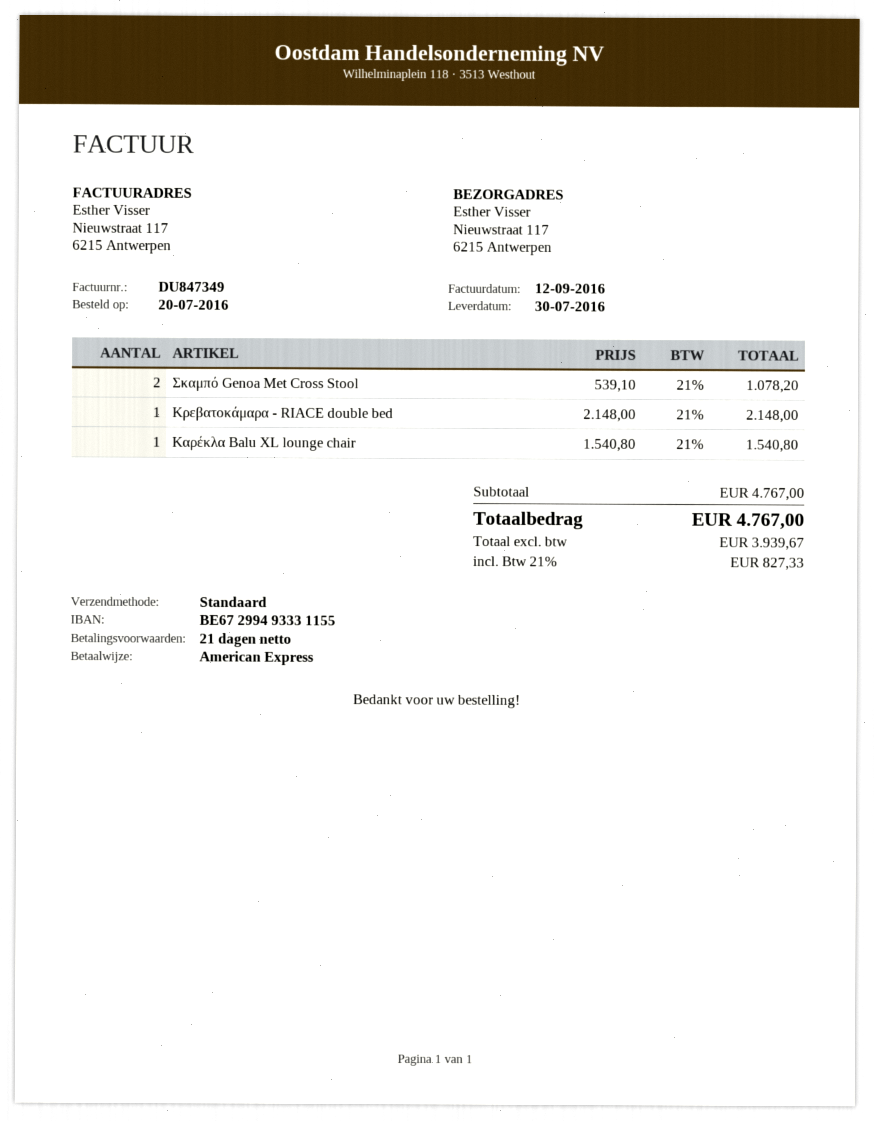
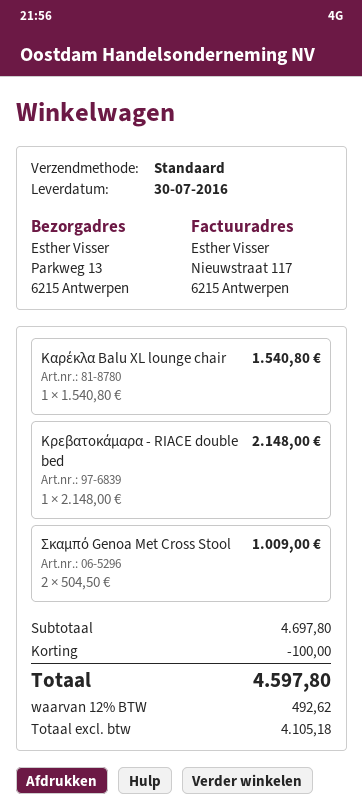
ship to: Nieuwstraat 117, 6215 Antwerpen -> Parkweg 13, 6215 Antwerpen
Σκαμπό Genoa Met Cross Stool: 2 x 539.10 = 1078.20 -> 2 x 504.50 = 1009.00
subtotal: 4767.00 -> 4697.80
discount: none -> 100.00
net: 3939.67 -> 4105.18
tax: 21% = 827.33 -> 12% = 492.62
total: 4767.00 -> 4597.80

